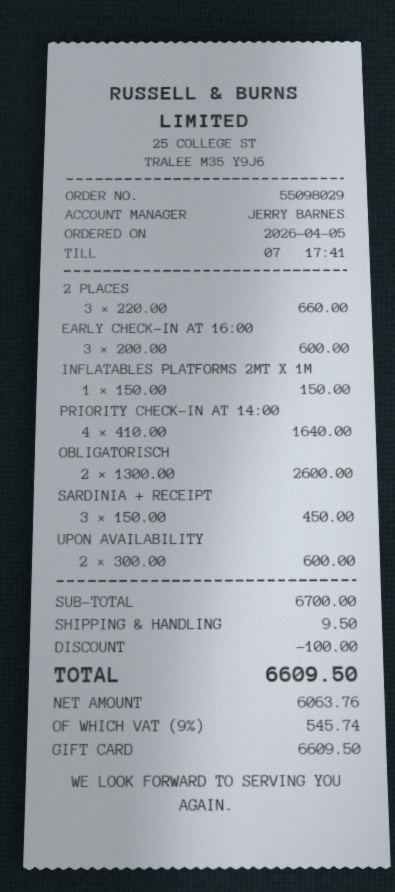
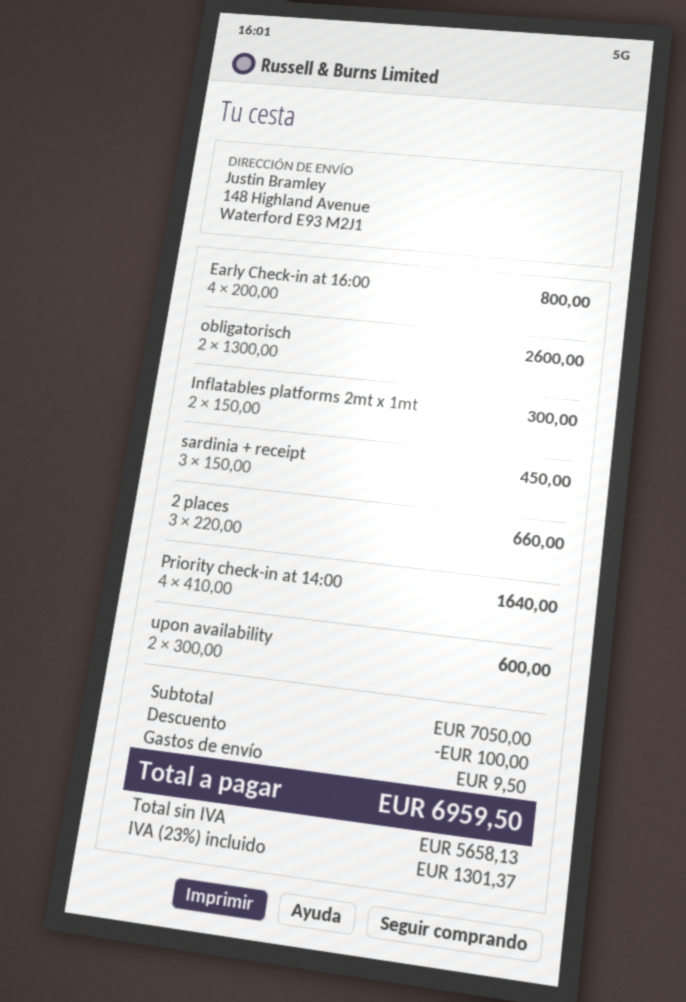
EARLY CHECK-IN AT 16:00: 3 x 200.00 = 600.00 -> 4 x 200.00 = 800.00
INFLATABLES PLATFORMS 2MT X 1M: 1 x 150.00 = 150.00 -> 2 x 150.00 = 300.00
subtotal: 6700.00 -> 7050.00
net: 6063.76 -> 5658.13
tax: 9% = 545.74 -> 23% = 1301.37
total: 6609.50 -> 6959.50

